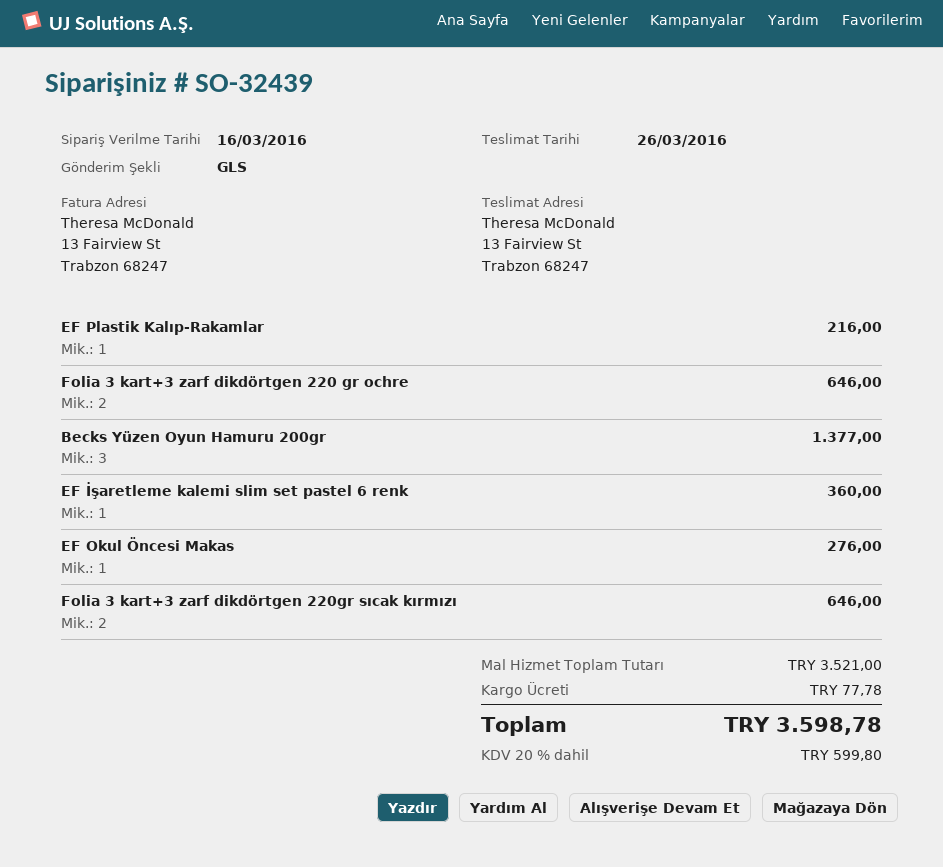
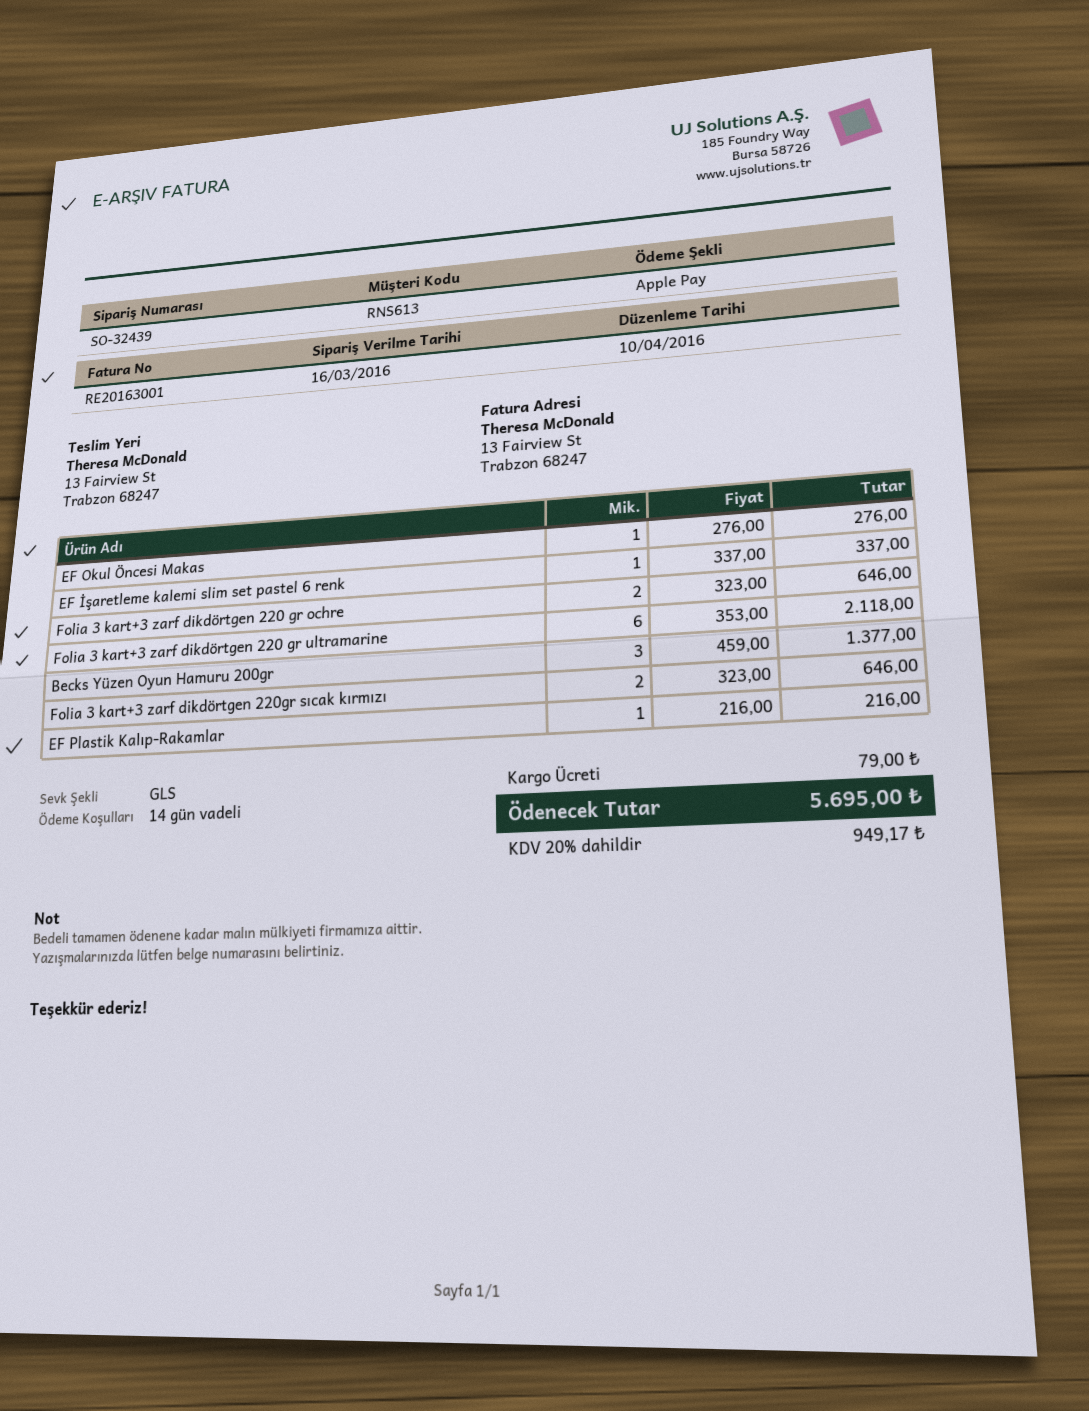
EF İşaretleme kalemi slim set pastel 6 renk: 1 for 360.00 -> 1 for 337.00
Folia 3 kart+3 zarf dikdörtgen 220 gr ultramarine: none -> 6 for 2118.00
shipping: 77.78 -> 79.00
tax: 20% = 599.80 -> 20% = 949.17
total: 3598.78 -> 5695.00

